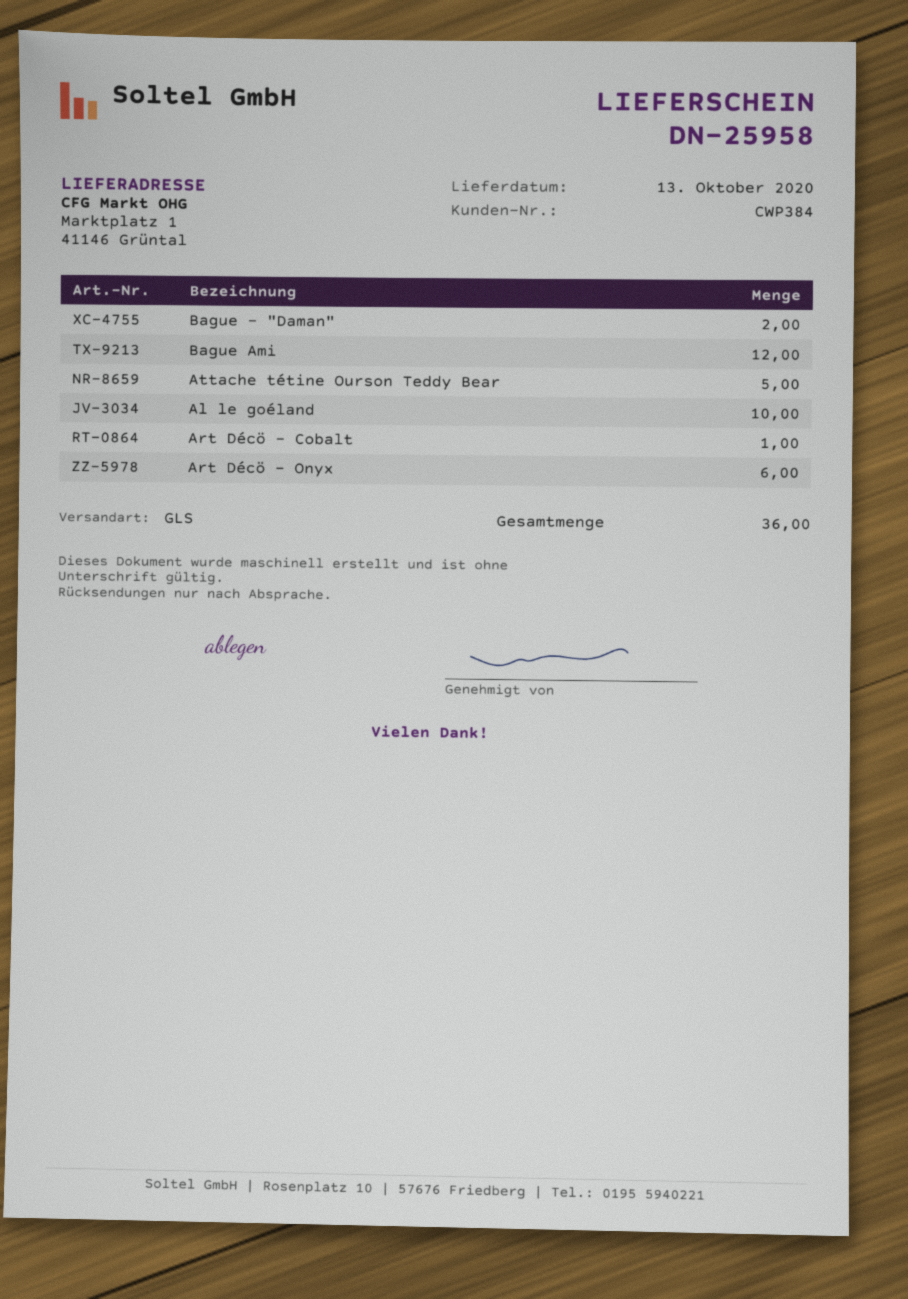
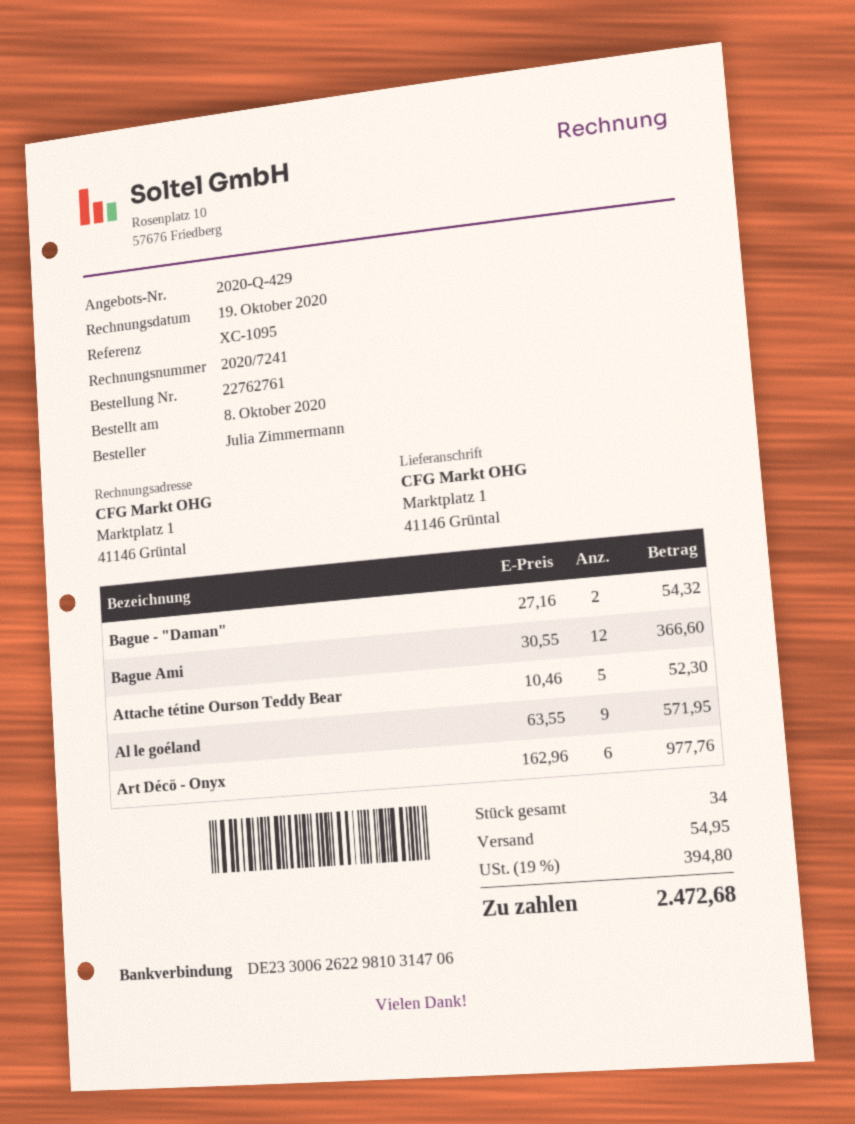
Al le goéland: 10 -> 9
Art Décö - Cobalt: 1 -> none
total quantity: 36 -> 34

